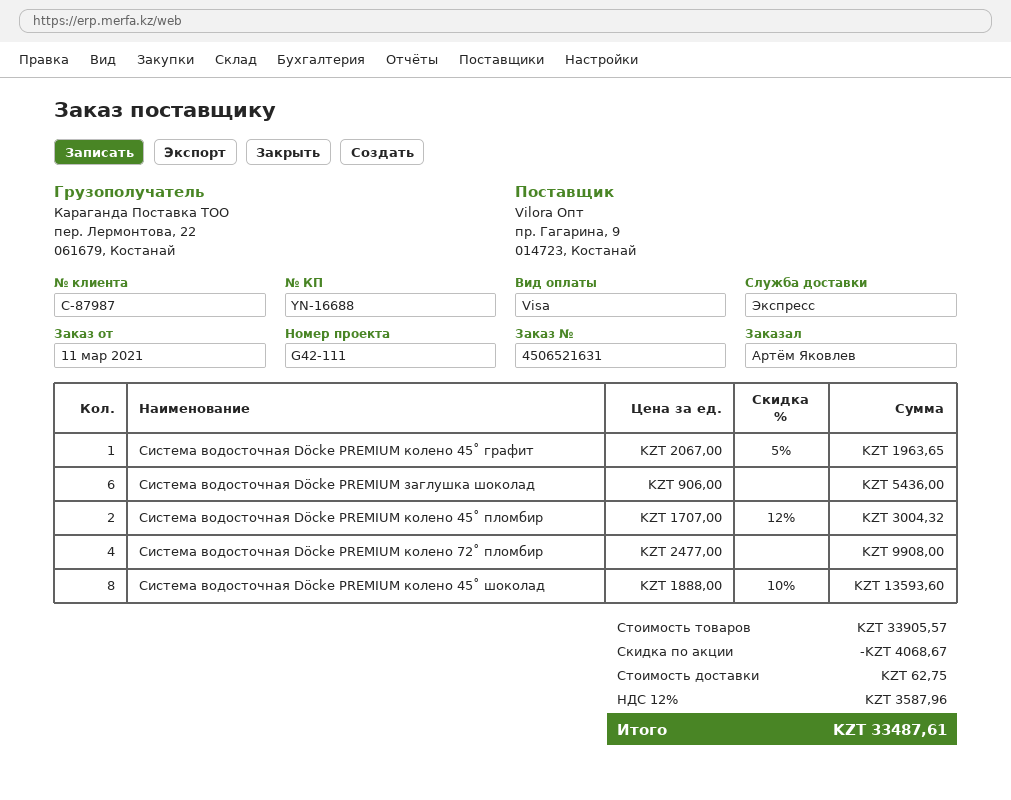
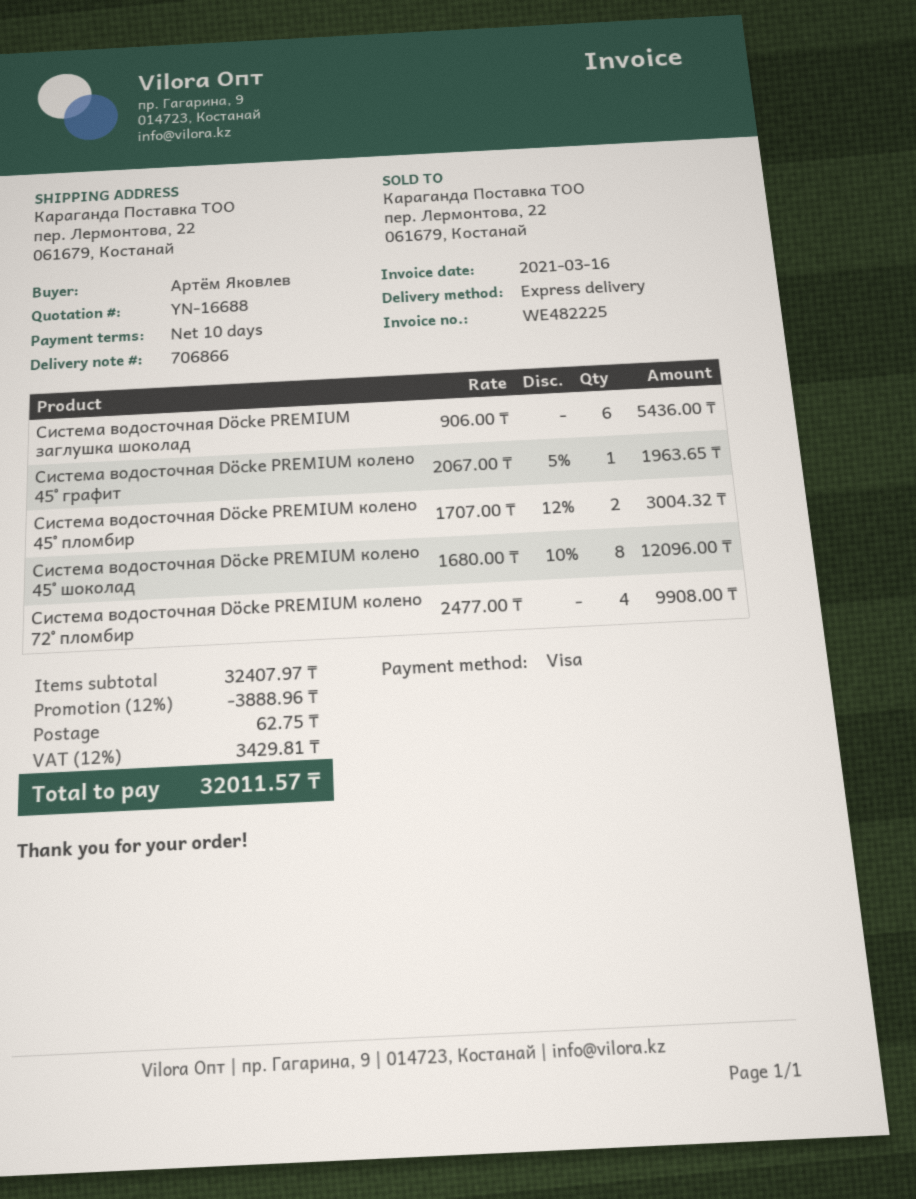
Система водосточная Döcke PREMIUM колено 45˚ шоколад: 8 x 1888.00 - 10% = 13593.60 -> 8 x 1680.00 - 10% = 12096.00
subtotal: 33905.57 -> 32407.97
discount: 4068.67 -> 3888.96
tax: 12% = 3587.96 -> 12% = 3429.81
total: 33487.61 -> 32011.57

